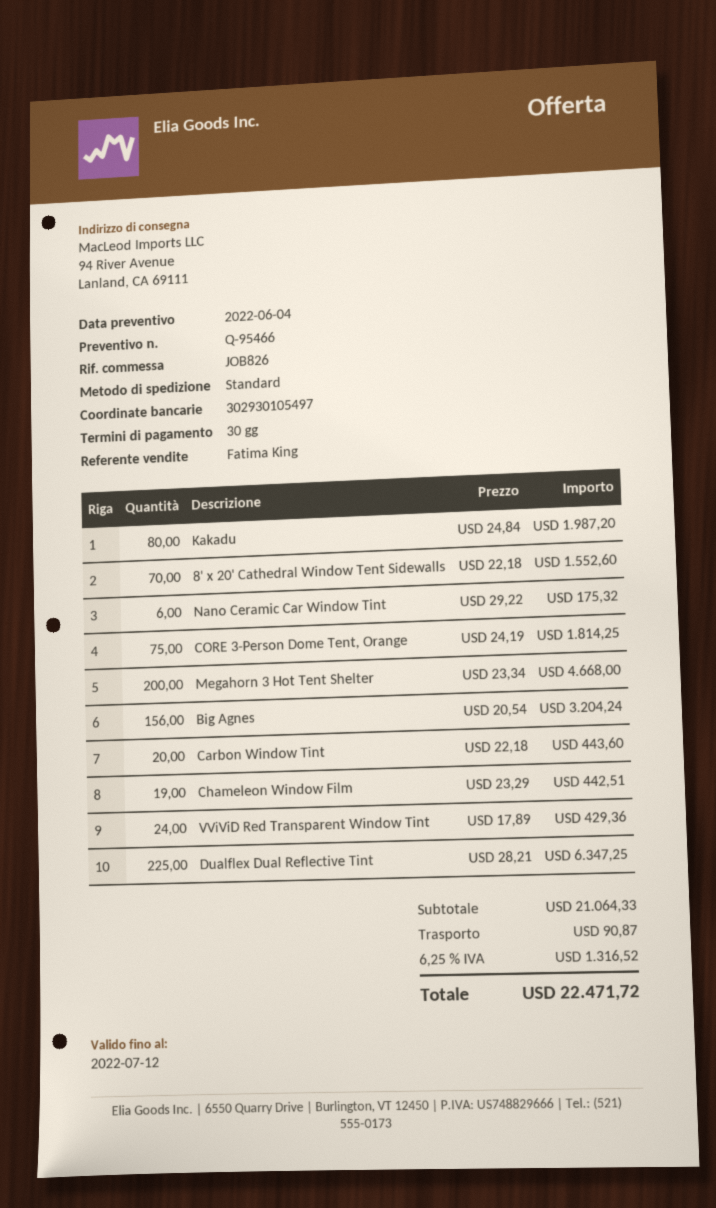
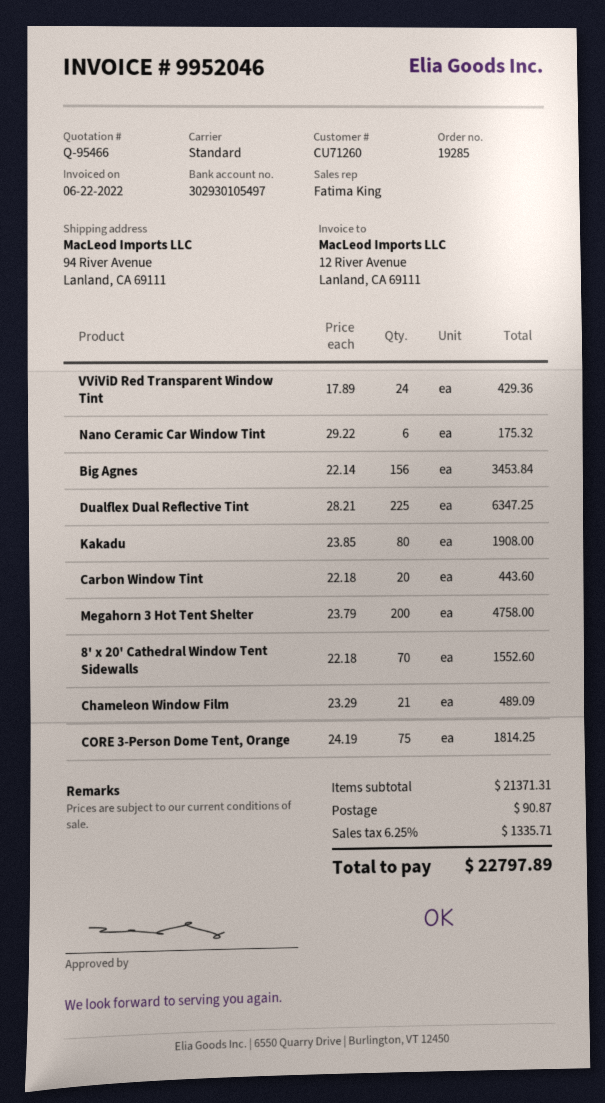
Kakadu: 80 x 24.84 = 1987.20 -> 80 x 23.85 = 1908.00
Megahorn 3 Hot Tent Shelter: 200 x 23.34 = 4668.00 -> 200 x 23.79 = 4758.00
Big Agnes: 156 x 20.54 = 3204.24 -> 156 x 22.14 = 3453.84
Chameleon Window Film: 19 x 23.29 = 442.51 -> 21 x 23.29 = 489.09
subtotal: 21064.33 -> 21371.31
tax: 6.25% = 1316.52 -> 6.25% = 1335.71
total: 22471.72 -> 22797.89

